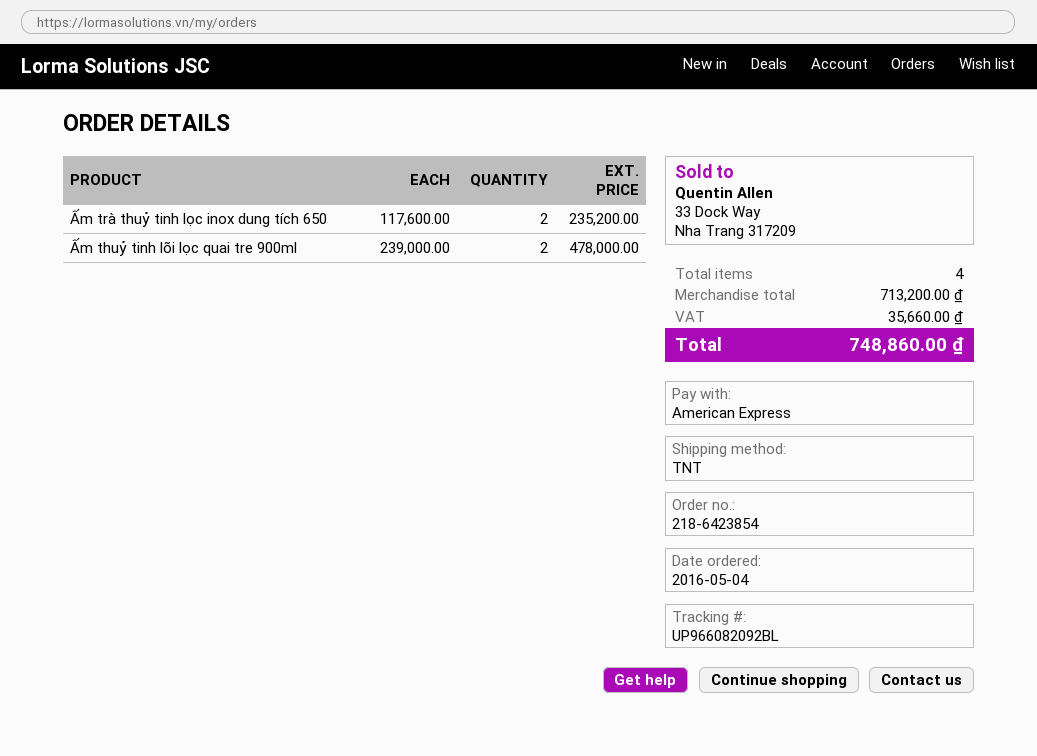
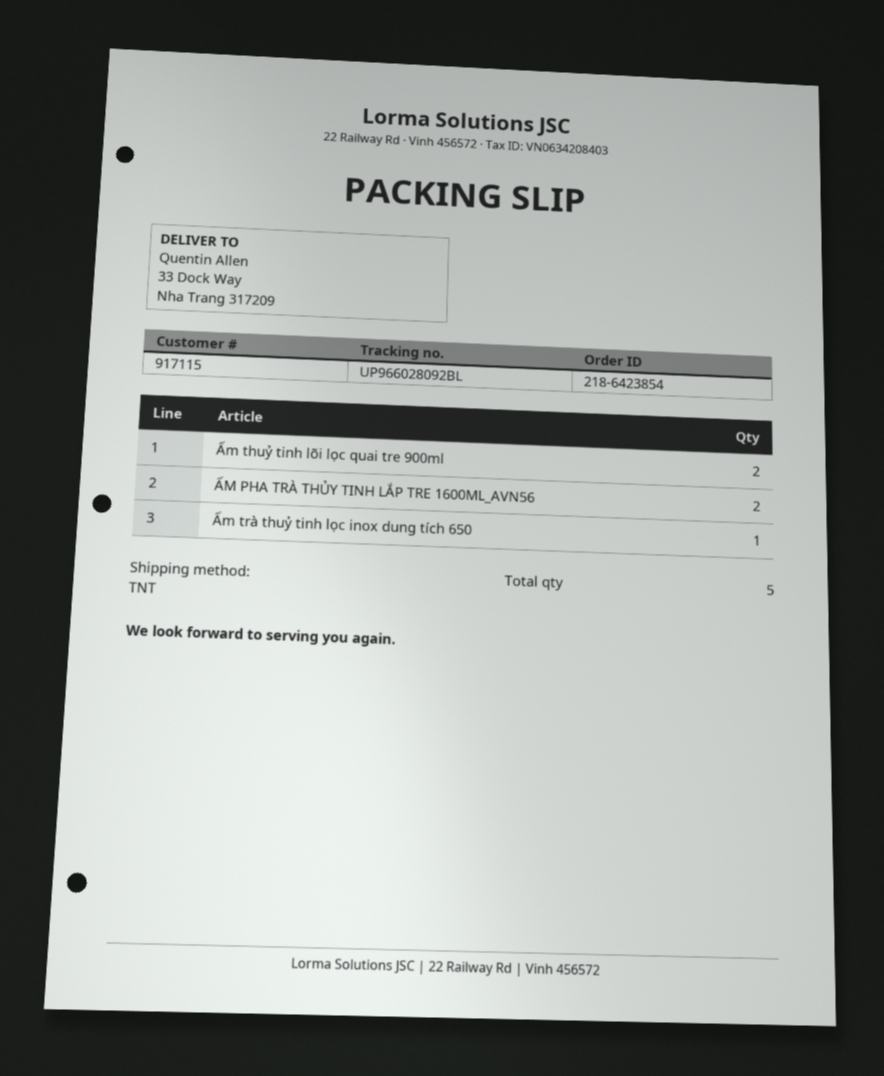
tracking number: UP966082092BL -> UP966028092BL
Ấm trà thuỷ tinh lọc inox dung tích 650: 2 -> 1
ẤM PHA TRÀ THỦY TINH LẮP TRE 1600ML_AVN56: none -> 2
total quantity: 4 -> 5

